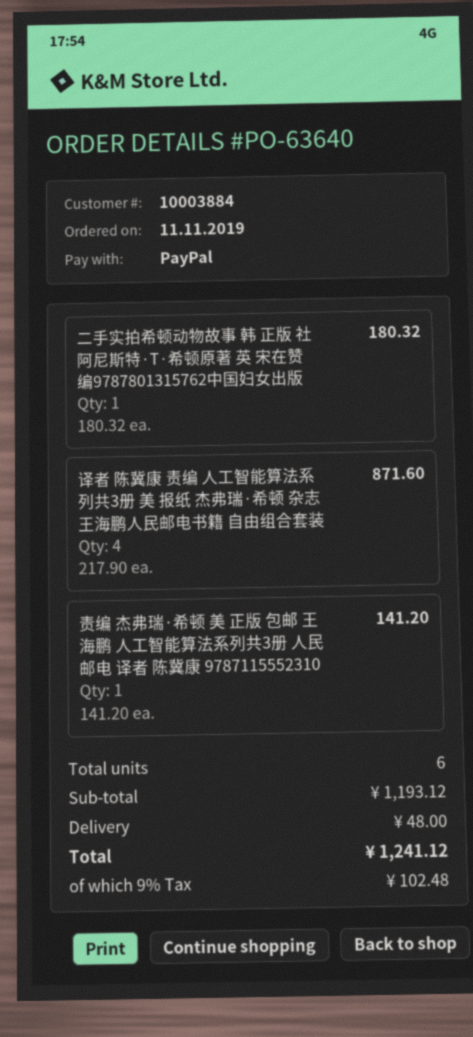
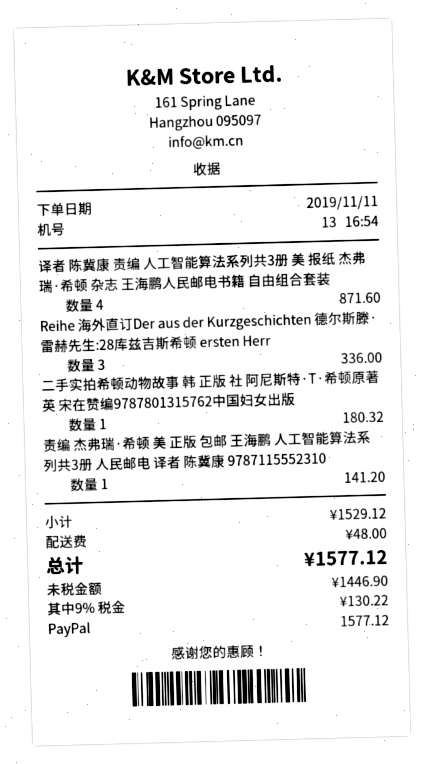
Reihe 海外直订Der aus der Kurzgeschichten 德尔斯滕·雷赫先生:28库兹吉斯希顿 ersten Herr: none -> 3 for 336.00
subtotal: 1193.12 -> 1529.12
tax: 9% = 102.48 -> 9% = 130.22
total: 1241.12 -> 1577.12

